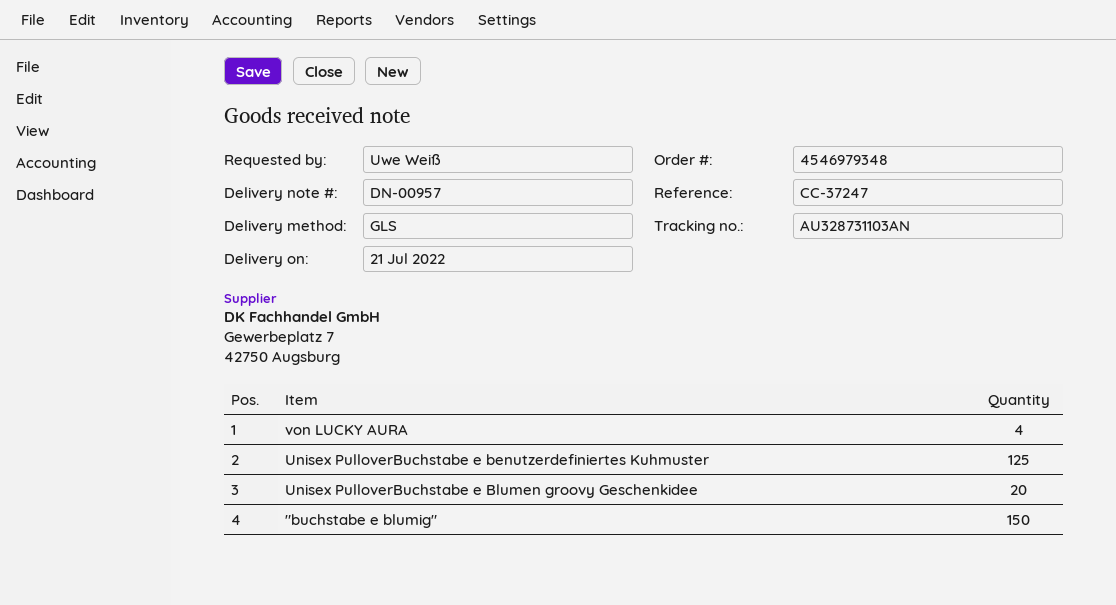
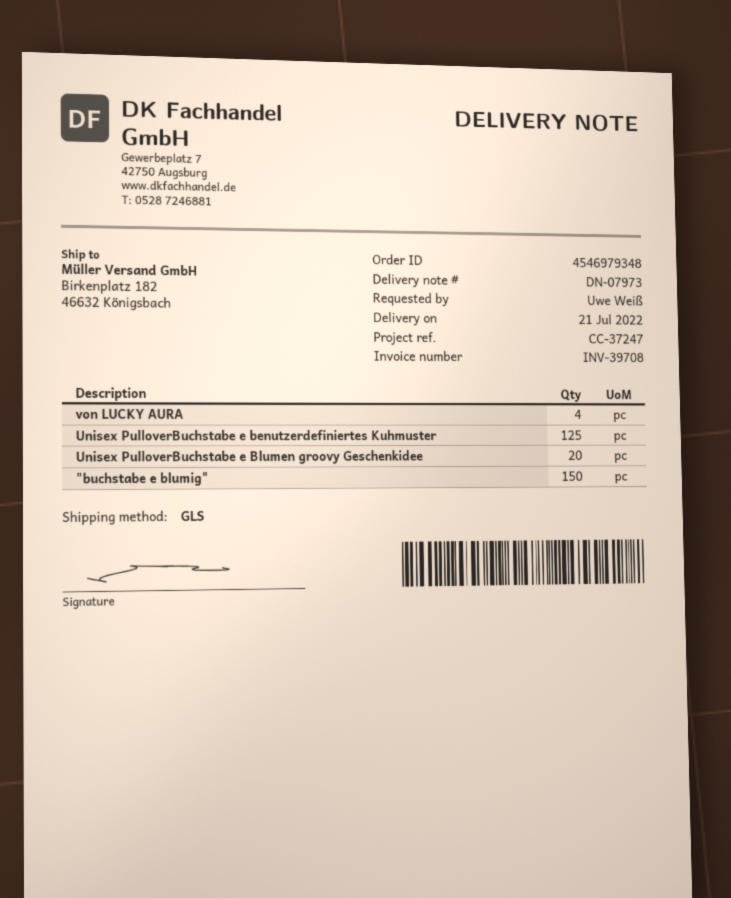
delivery note number: DN-00957 -> DN-07973

